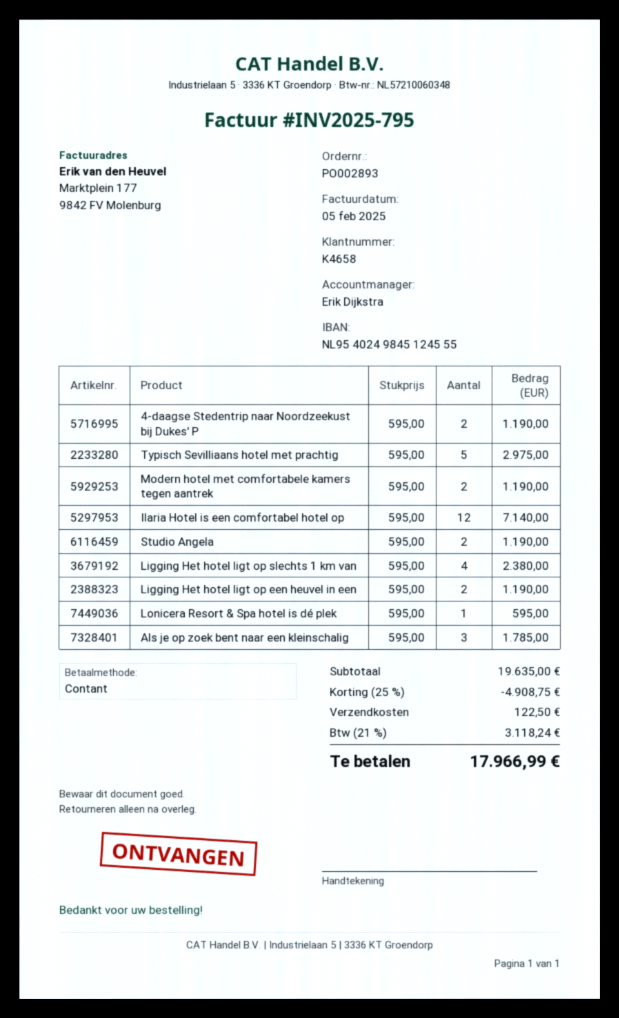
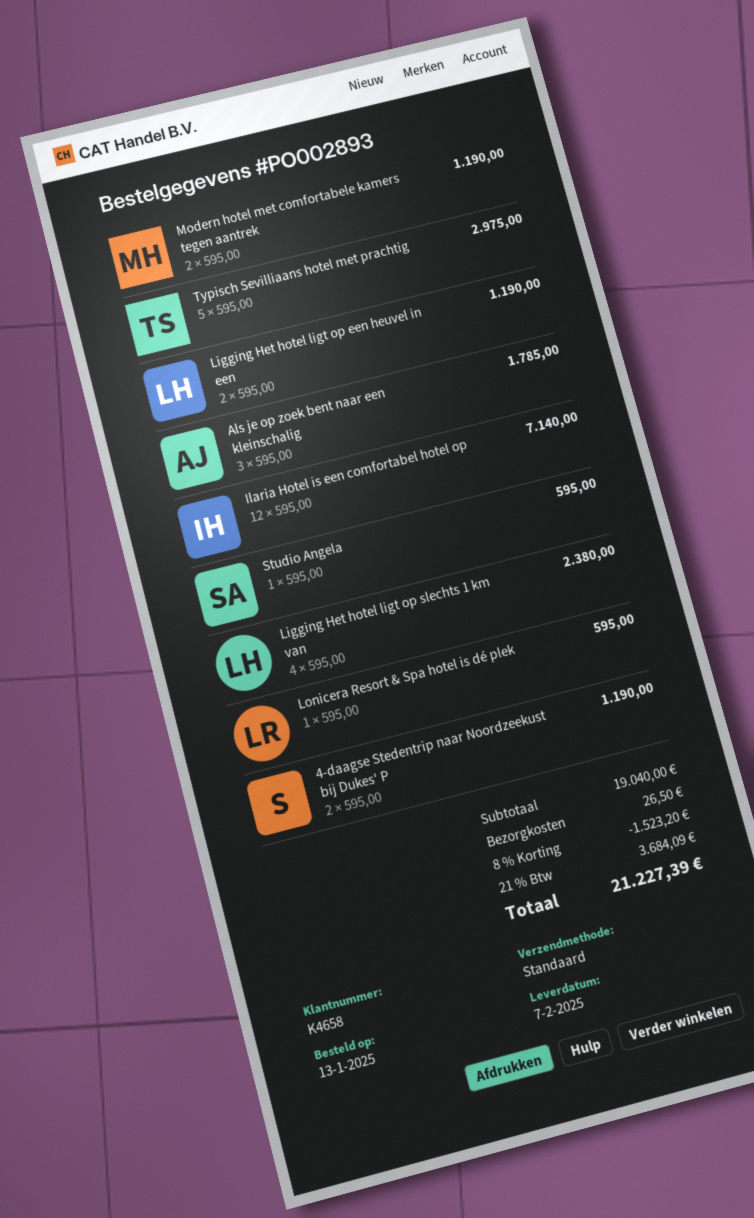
Studio Angela: 2 x 595.00 = 1190.00 -> 1 x 595.00 = 595.00
subtotal: 19635.00 -> 19040.00
discount: 25% = 4908.75 -> 8% = 1523.20
shipping: 122.50 -> 26.50
tax: 21% = 3118.24 -> 21% = 3684.09
total: 17966.99 -> 21227.39

